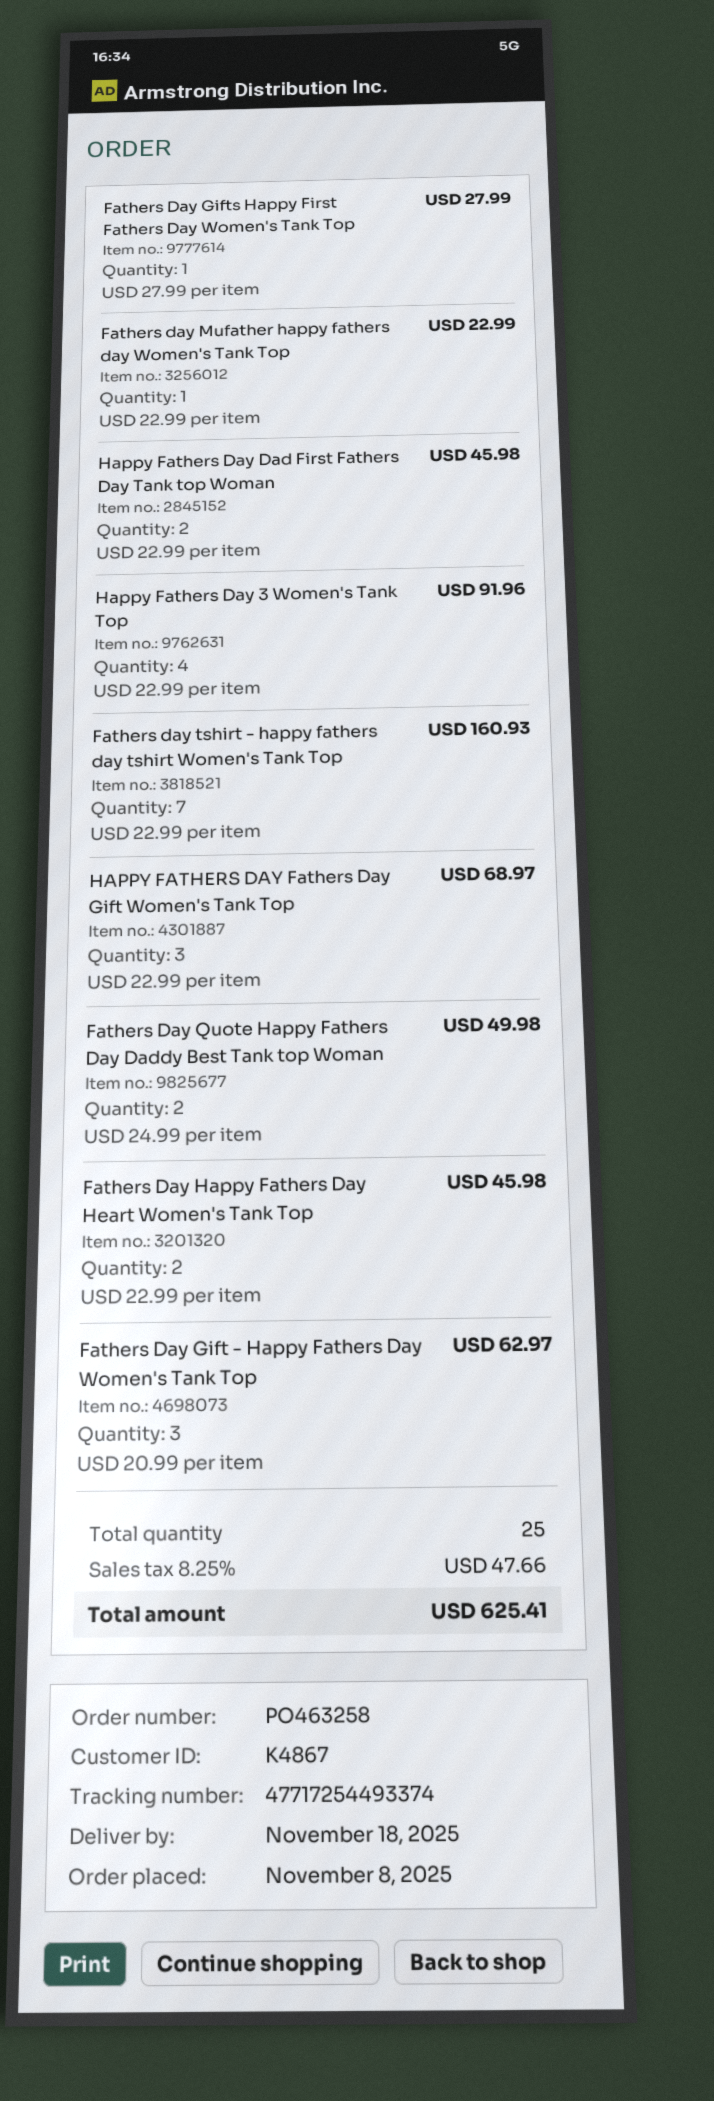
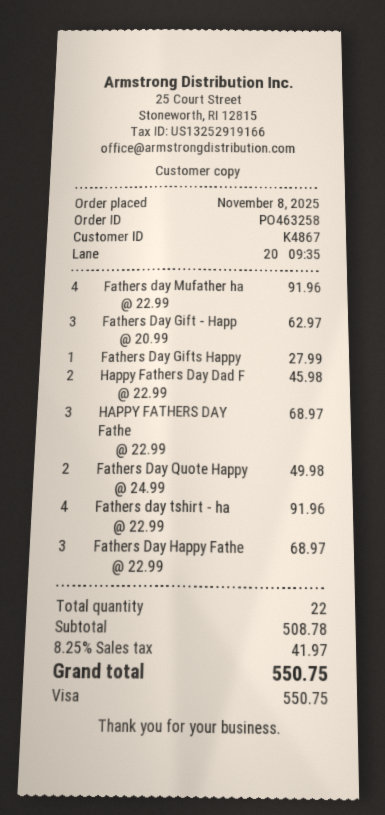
Fathers day Mufather happy fathers day Women's Tank Top: 1 x 22.99 = 22.99 -> 4 x 22.99 = 91.96
Happy Fathers Day 3 Women's Tank Top: 4 x 22.99 = 91.96 -> none
Fathers day tshirt - happy fathers day tshirt Women's Tank Top: 7 x 22.99 = 160.93 -> 4 x 22.99 = 91.96
Fathers Day Happy Fathers Day Heart Women's Tank Top: 2 x 22.99 = 45.98 -> 3 x 22.99 = 68.97
total quantity: 25 -> 22
tax: 8.25% = 47.66 -> 8.25% = 41.97
total: 625.41 -> 550.75

